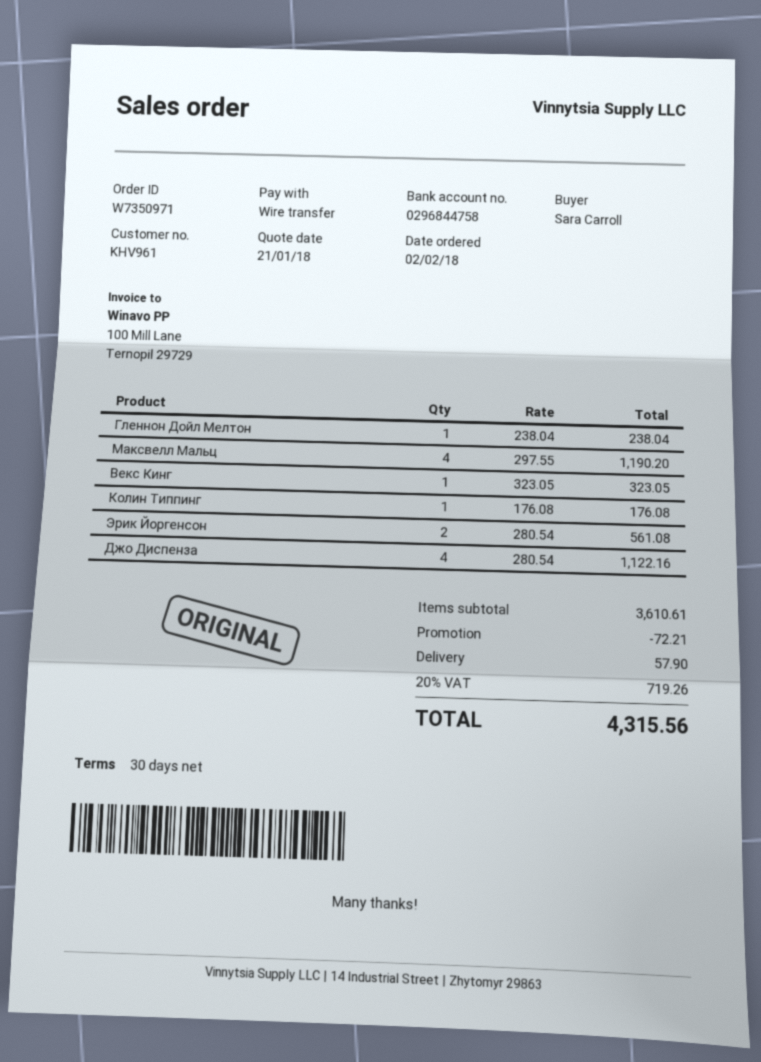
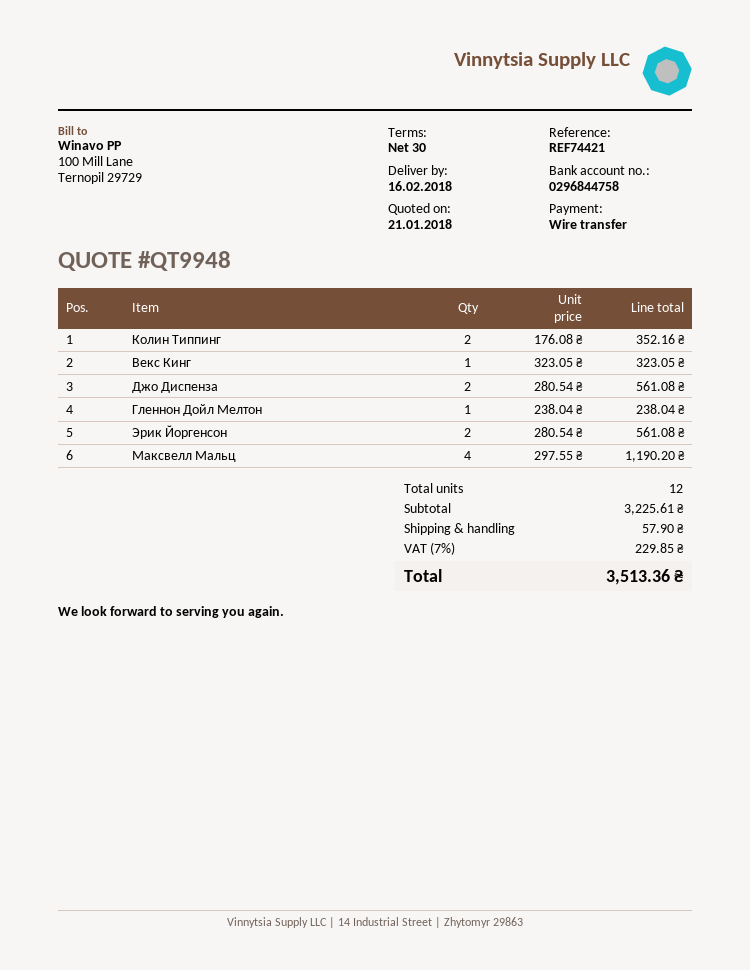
Колин Типпинг: 1 x 176.08 = 176.08 -> 2 x 176.08 = 352.16
Джо Диспенза: 4 x 280.54 = 1122.16 -> 2 x 280.54 = 561.08
subtotal: 3610.61 -> 3225.61
discount: 72.21 -> none
tax: 20% = 719.26 -> 7% = 229.85
total: 4315.56 -> 3513.36

